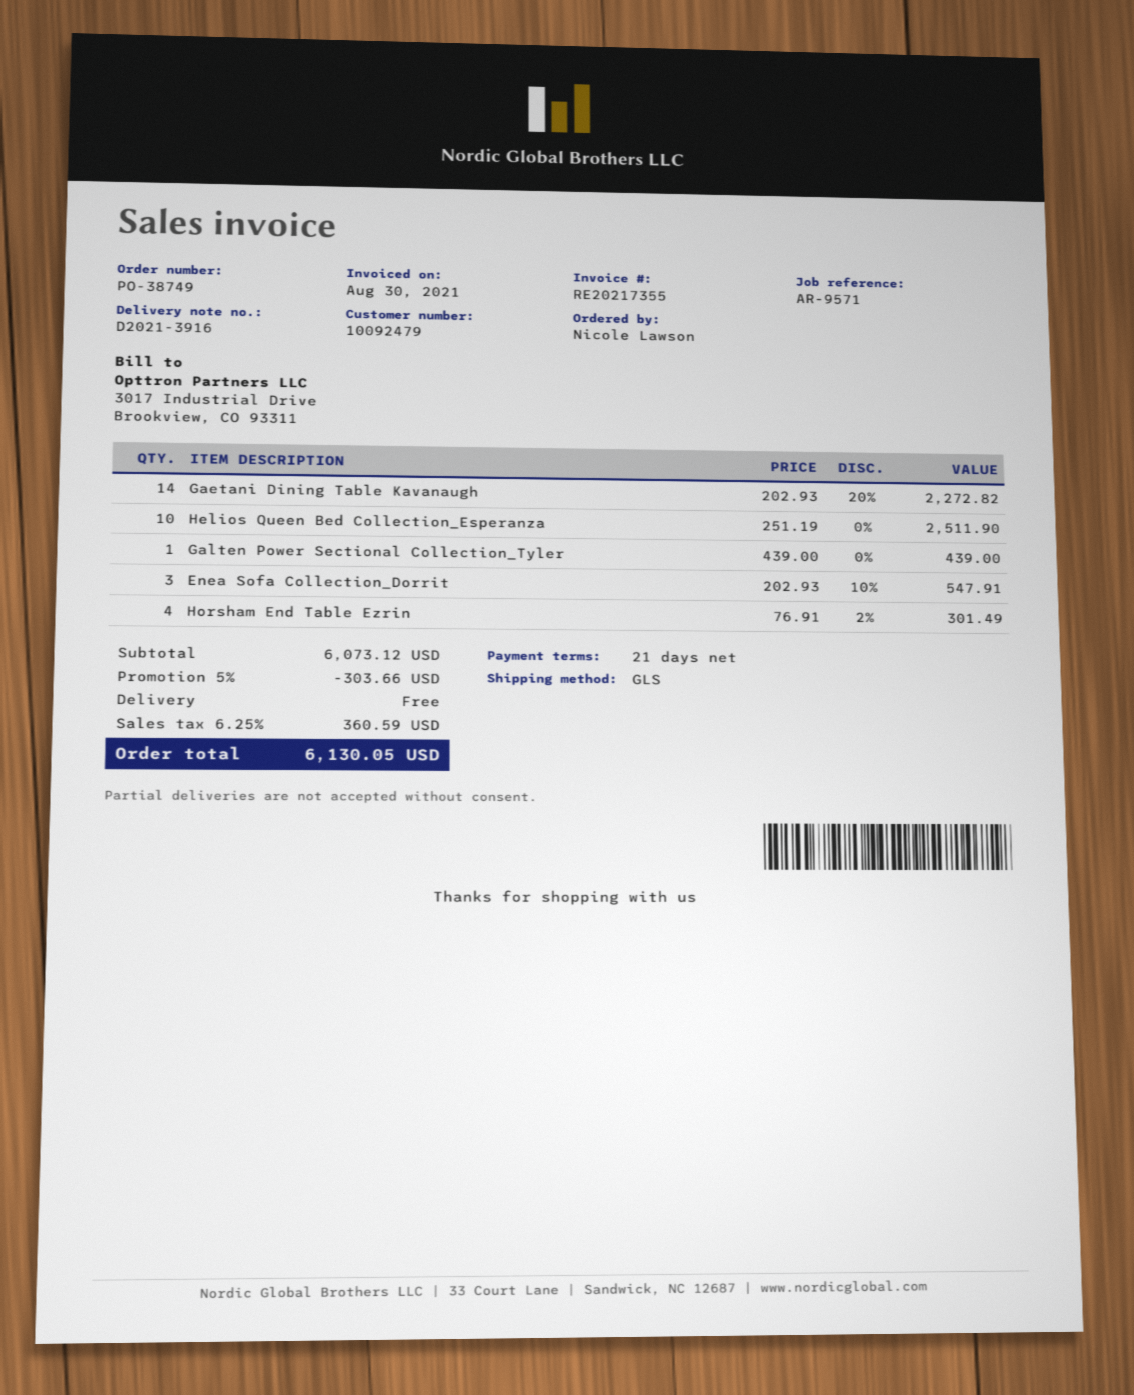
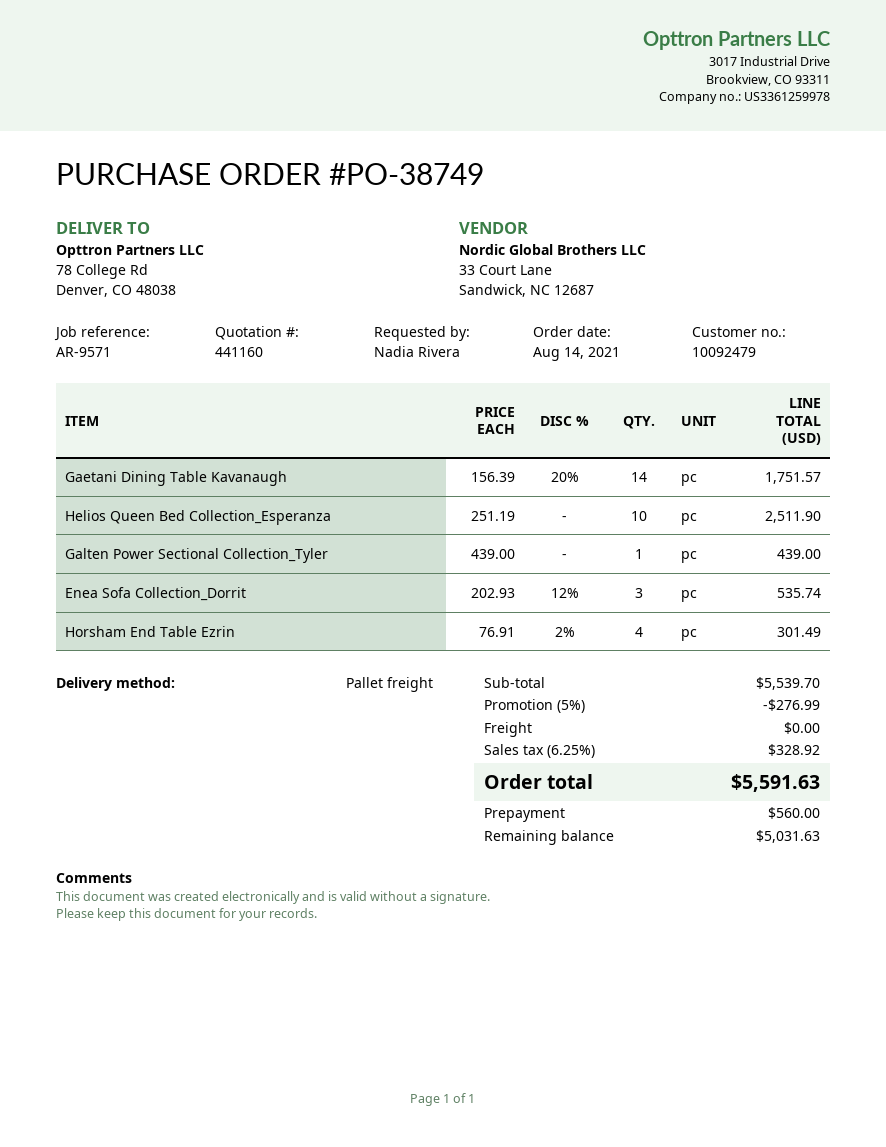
ordered by: Nicole Lawson -> Nadia Rivera
shipping method: GLS -> pallet freight
Gaetani Dining Table Kavanaugh: 14 x 202.93 - 20% = 2272.82 -> 14 x 156.39 - 20% = 1751.57
Enea Sofa Collection_Dorrit: 3 x 202.93 - 10% = 547.91 -> 3 x 202.93 - 12% = 535.74
subtotal: 6073.12 -> 5539.70
discount: 5% = 303.66 -> 5% = 276.99
tax: 6.25% = 360.59 -> 6.25% = 328.92
total: 6130.05 -> 5591.63

